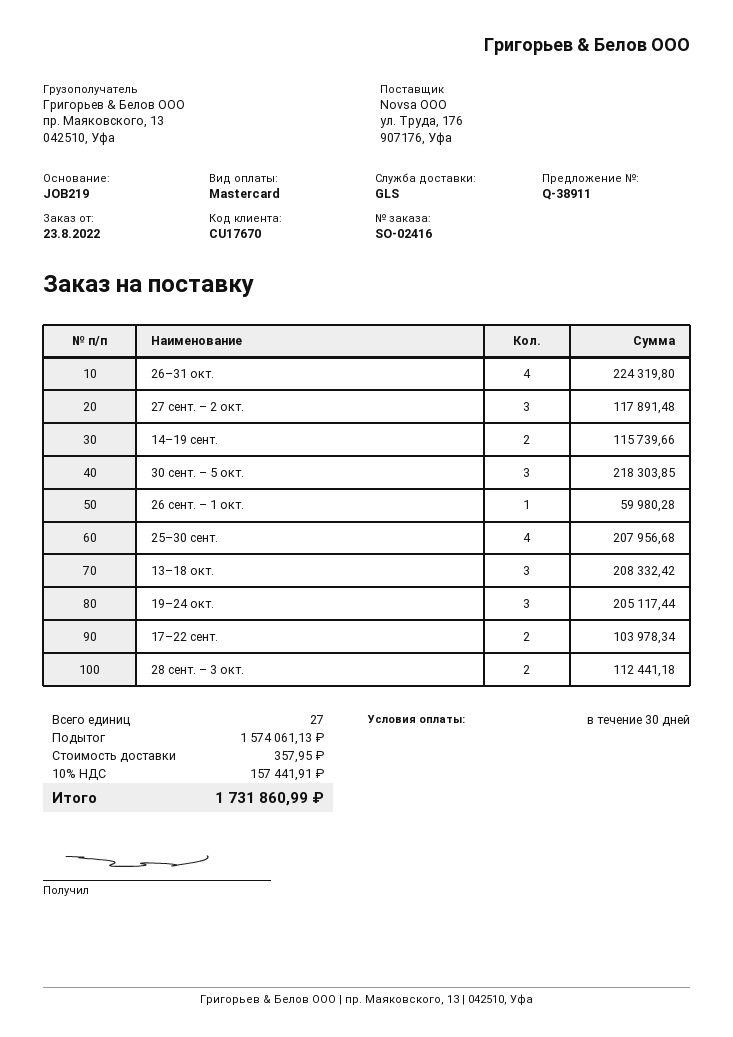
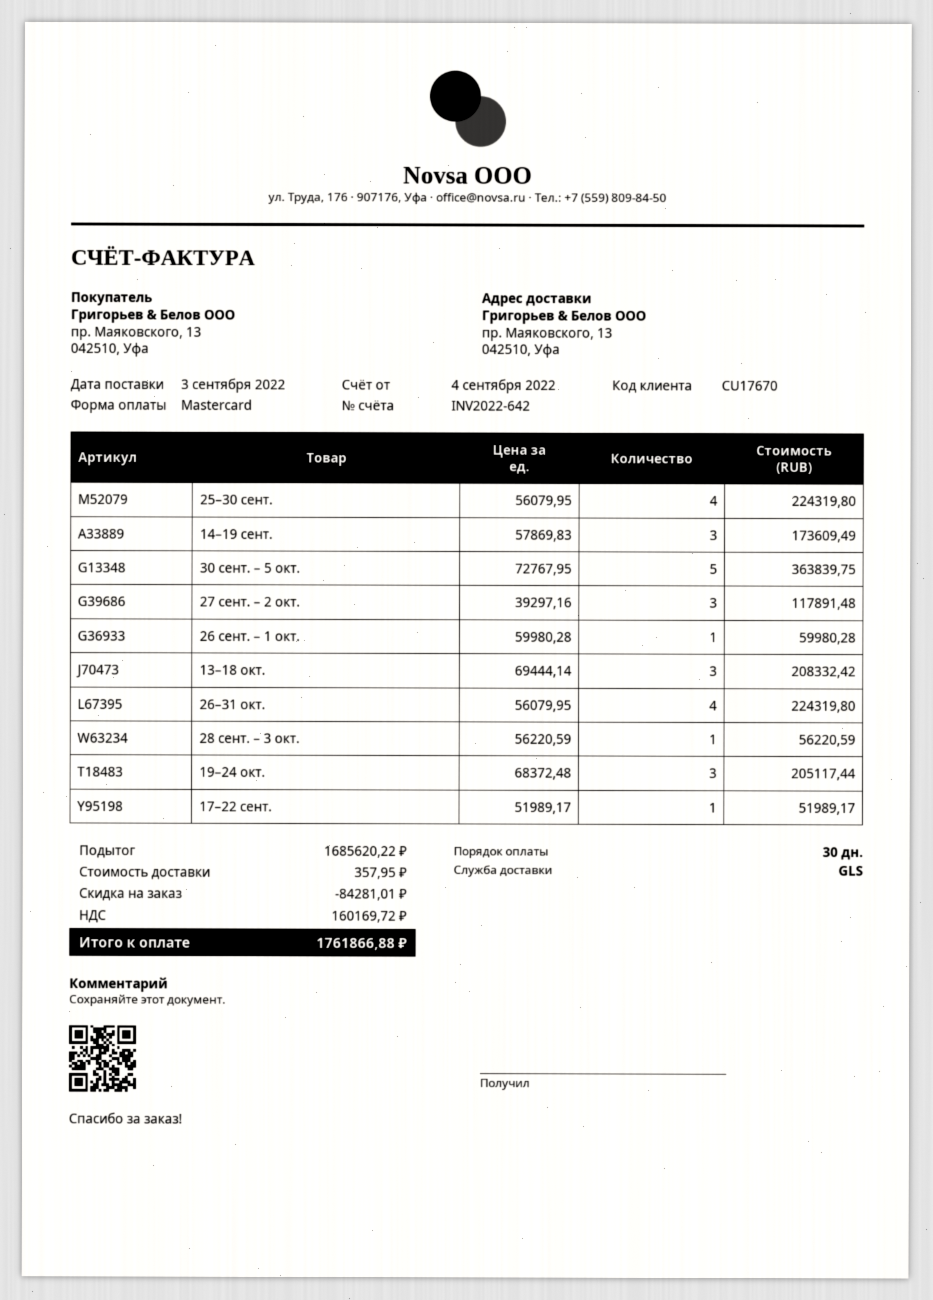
14–19 сент.: 2 for 115739.66 -> 3 for 173609.49
30 сент. – 5 окт.: 3 for 218303.85 -> 5 for 363839.75
25–30 сент.: 4 for 207956.68 -> 4 for 224319.80
17–22 сент.: 2 for 103978.34 -> 1 for 51989.17
28 сент. – 3 окт.: 2 for 112441.18 -> 1 for 56220.59
subtotal: 1574061.13 -> 1685620.22
discount: none -> 84281.01
tax: 157441.91 -> 160169.72
total: 1731860.99 -> 1761866.88

